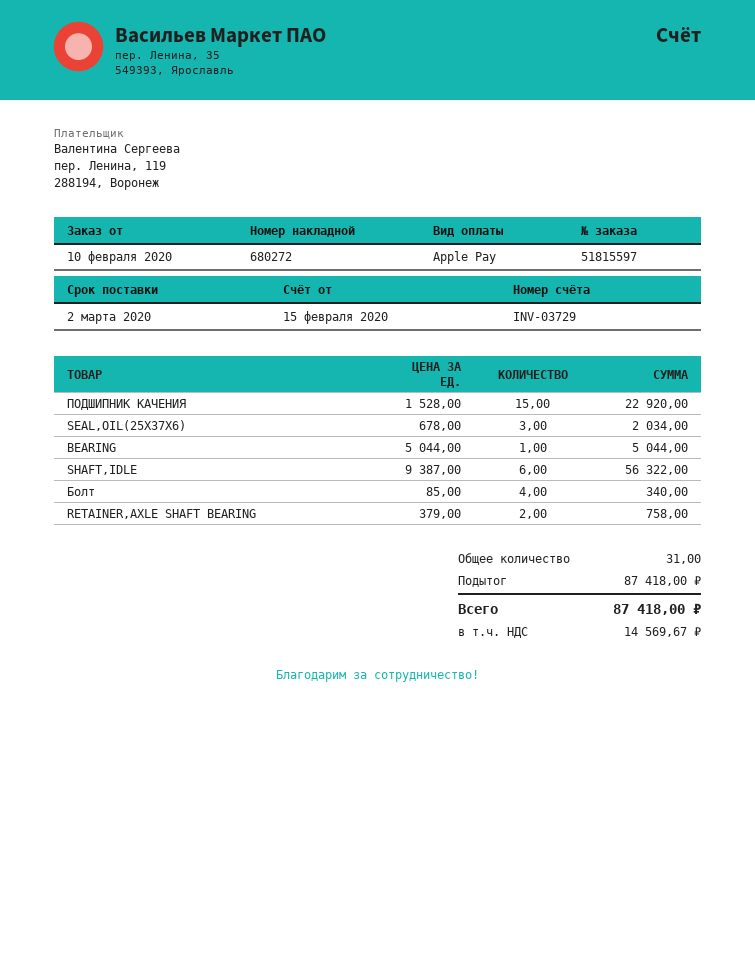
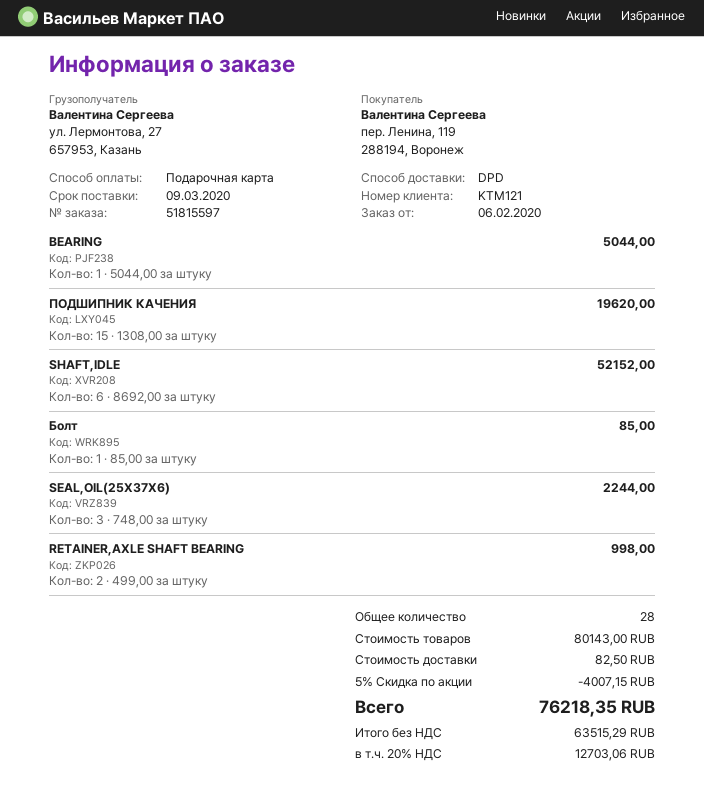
order date: 2020-02-10 -> 2020-02-06
delivery date: 2020-03-02 -> 2020-03-09
payment method: Apple Pay -> gift card
ПОДШИПНИК КАЧЕНИЯ: 15 x 1528.00 = 22920.00 -> 15 x 1308.00 = 19620.00
SEAL,OIL(25X37X6): 3 x 678.00 = 2034.00 -> 3 x 748.00 = 2244.00
SHAFT,IDLE: 6 x 9387.00 = 56322.00 -> 6 x 8692.00 = 52152.00
Болт: 4 x 85.00 = 340.00 -> 1 x 85.00 = 85.00
RETAINER,AXLE SHAFT BEARING: 2 x 379.00 = 758.00 -> 2 x 499.00 = 998.00
total quantity: 31 -> 28
subtotal: 87418.00 -> 80143.00
discount: none -> 5% = 4007.15
shipping: none -> 82.50
tax: 14569.67 -> 12703.06
total: 87418.00 -> 76218.35

